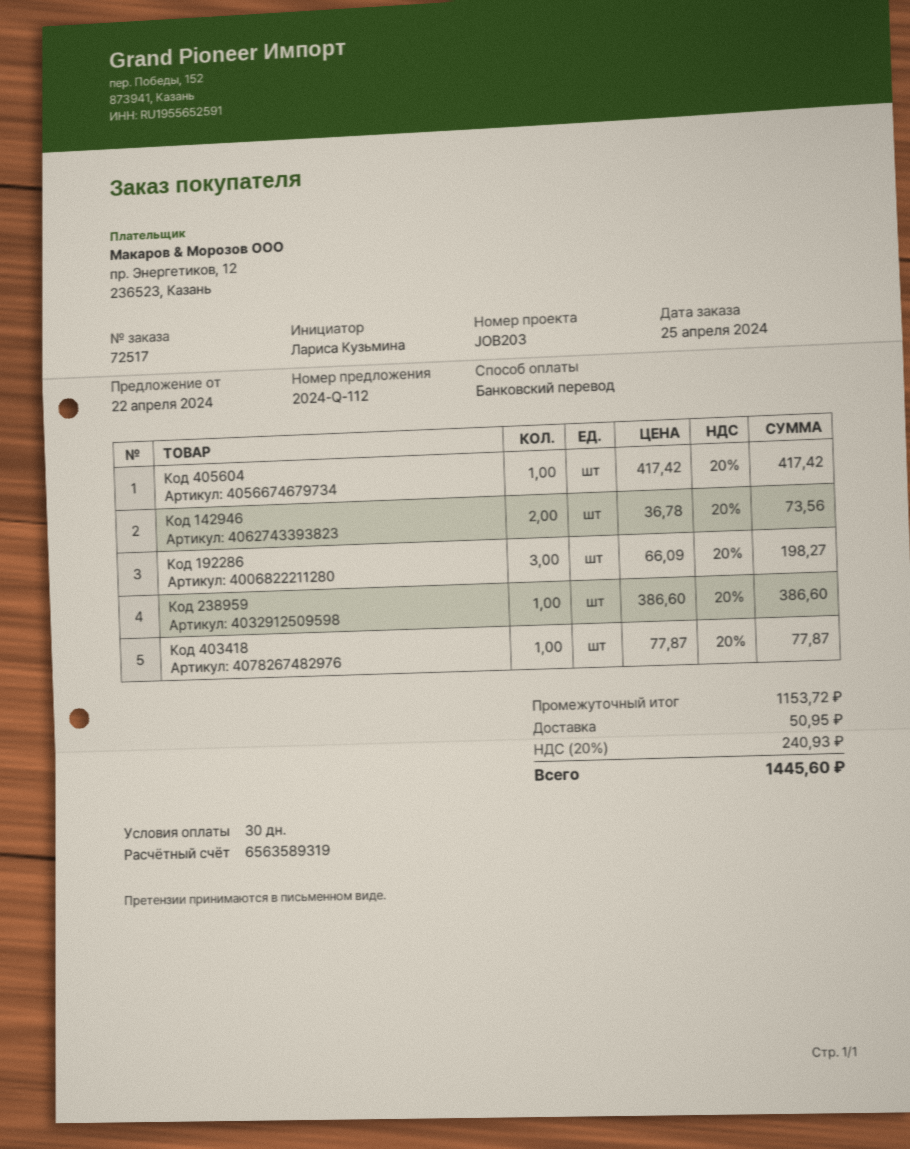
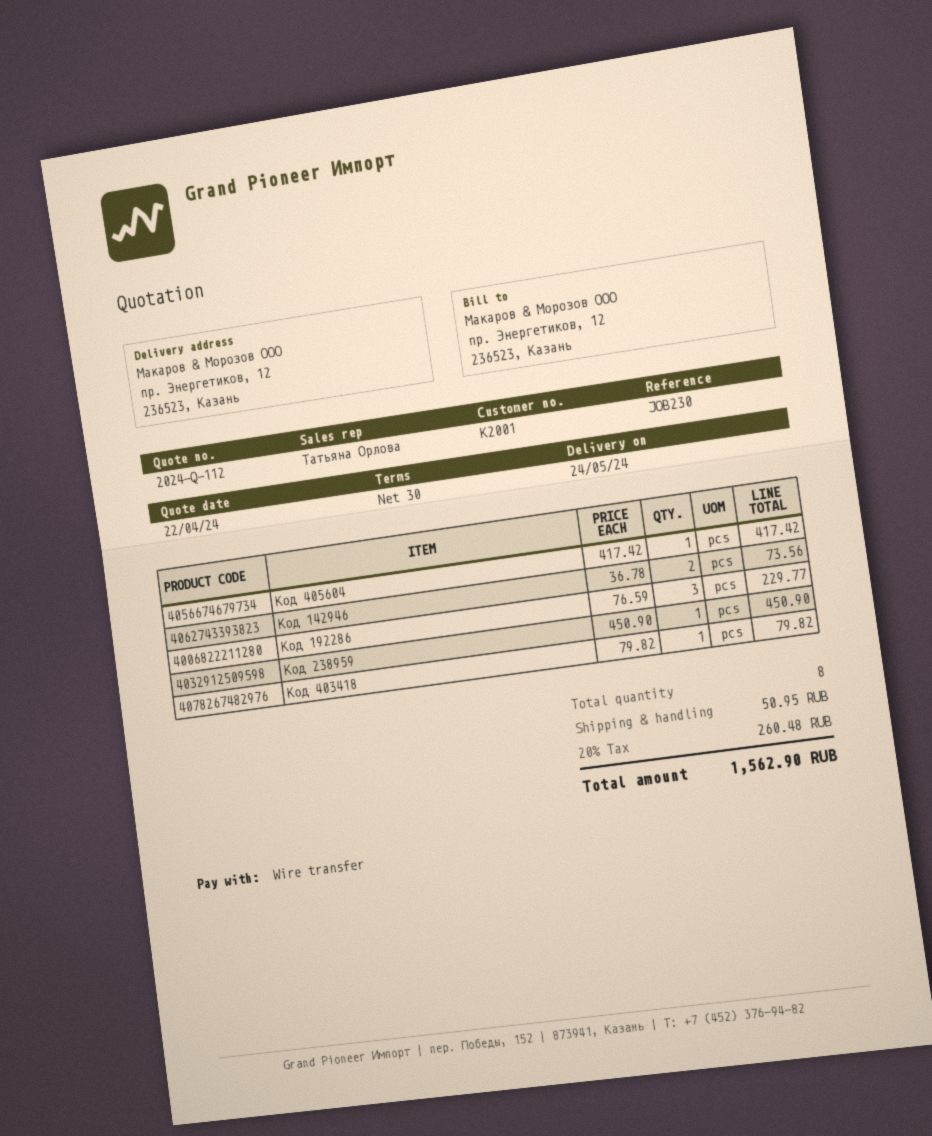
reference: JOB203 -> JOB230
Код 192286: 3 x 66.09 = 198.27 -> 3 x 76.59 = 229.77
Код 238959: 1 x 386.60 = 386.60 -> 1 x 450.90 = 450.90
Код 403418: 1 x 77.87 = 77.87 -> 1 x 79.82 = 79.82
tax: 20% = 240.93 -> 20% = 260.48
total: 1445.60 -> 1562.90

